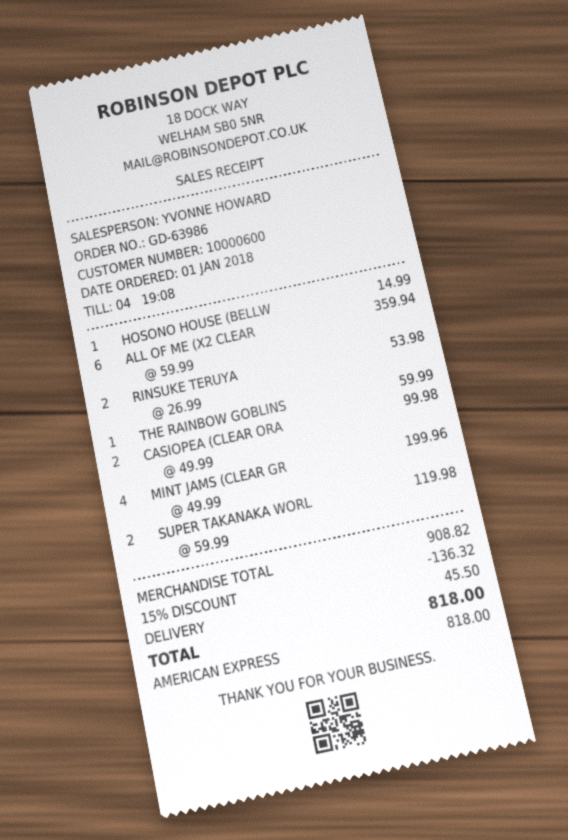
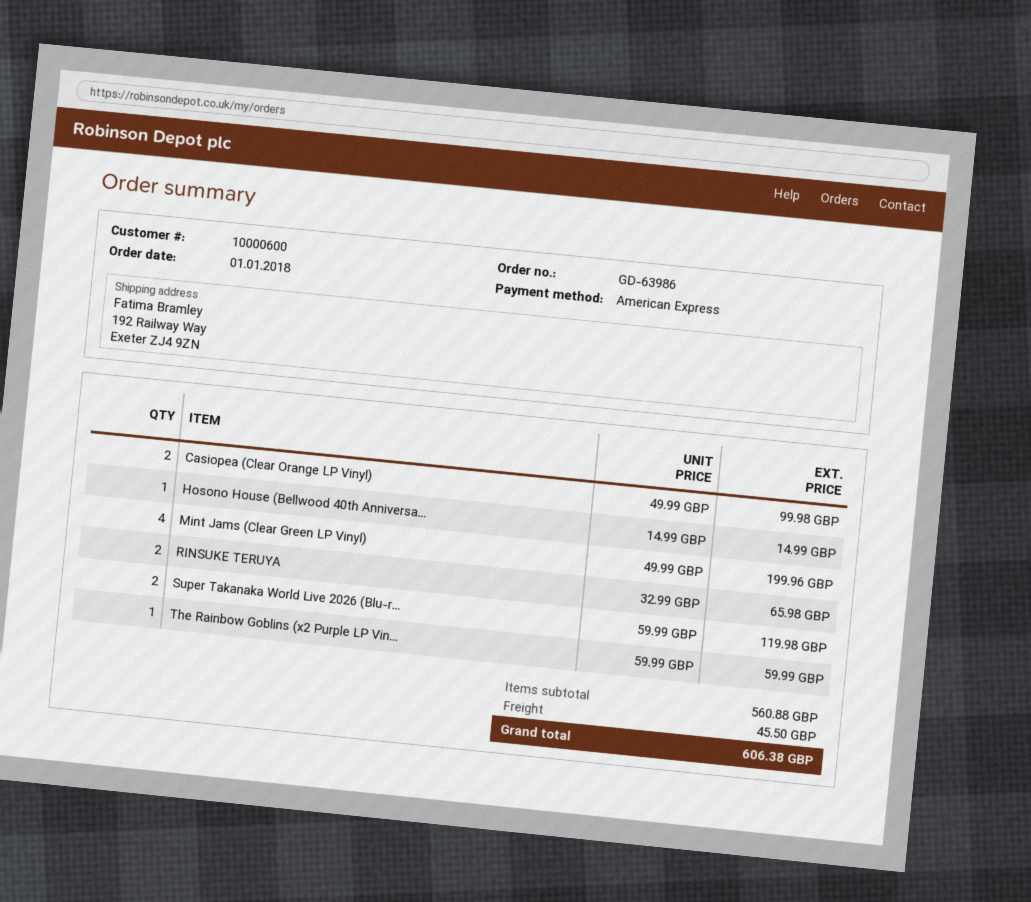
ALL OF ME (X2 CLEAR: 6 x 59.99 = 359.94 -> none
RINSUKE TERUYA: 2 x 26.99 = 53.98 -> 2 x 32.99 = 65.98
subtotal: 908.82 -> 560.88
discount: 15% = 136.32 -> none
total: 818.00 -> 606.38

